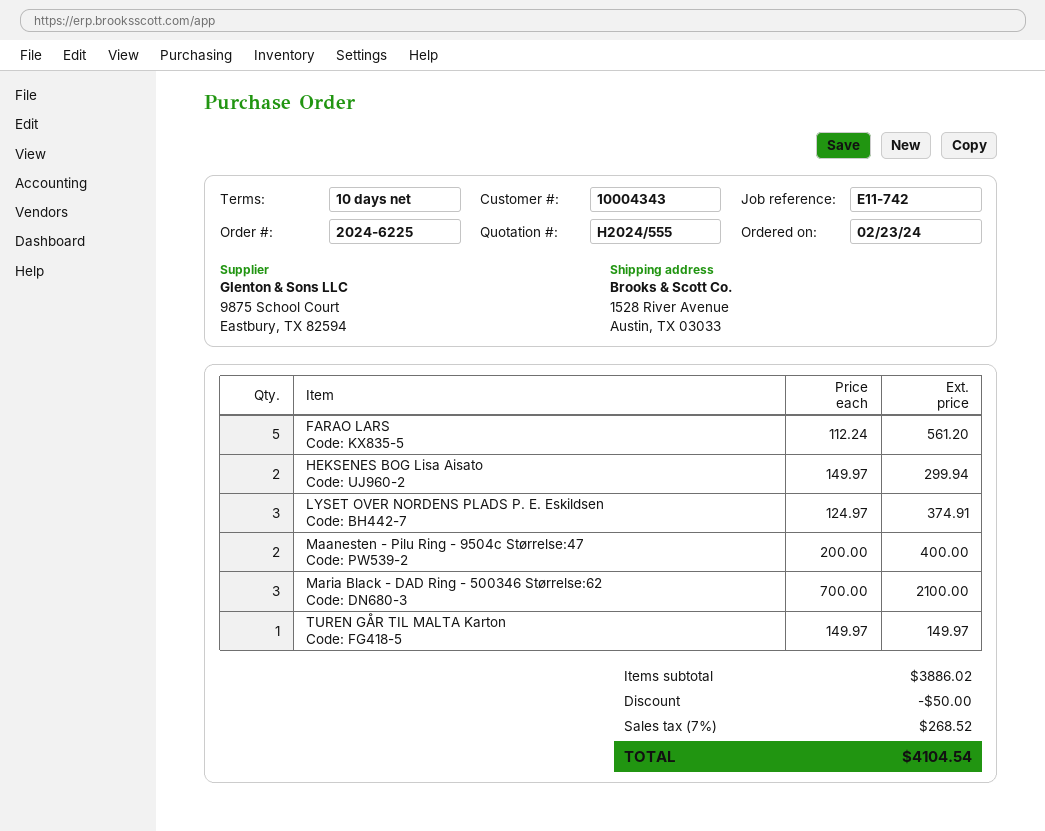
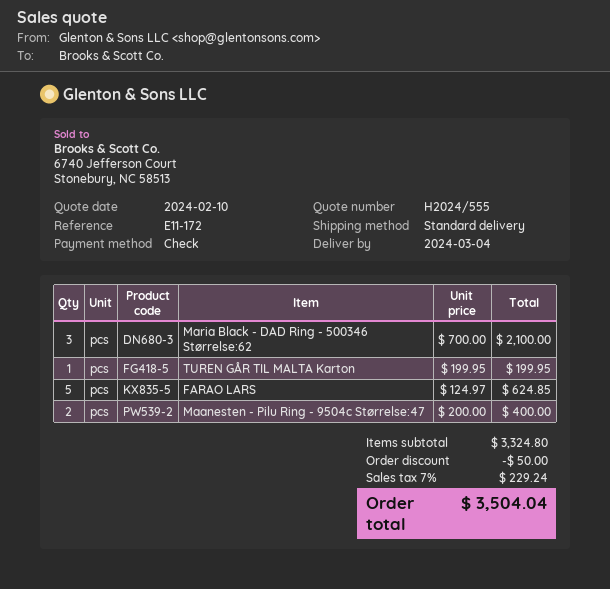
reference: E11-742 -> E11-172
FARAO LARS: 5 x 112.24 = 561.20 -> 5 x 124.97 = 624.85
HEKSENES BOG Lisa Aisato: 2 x 149.97 = 299.94 -> none
LYSET OVER NORDENS PLADS P. E. Eskildsen: 3 x 124.97 = 374.91 -> none
TUREN GÅR TIL MALTA Karton: 1 x 149.97 = 149.97 -> 1 x 199.95 = 199.95
subtotal: 3886.02 -> 3324.80
tax: 7% = 268.52 -> 7% = 229.24
total: 4104.54 -> 3504.04

